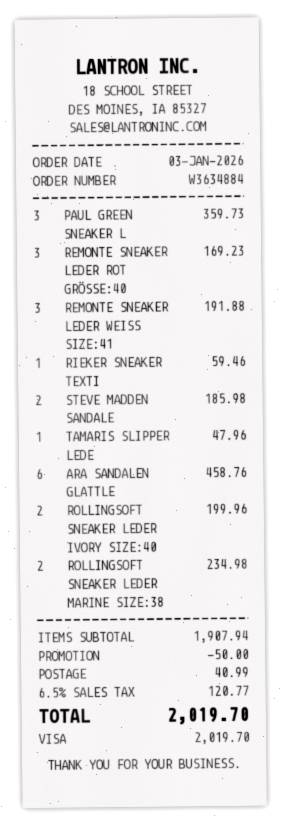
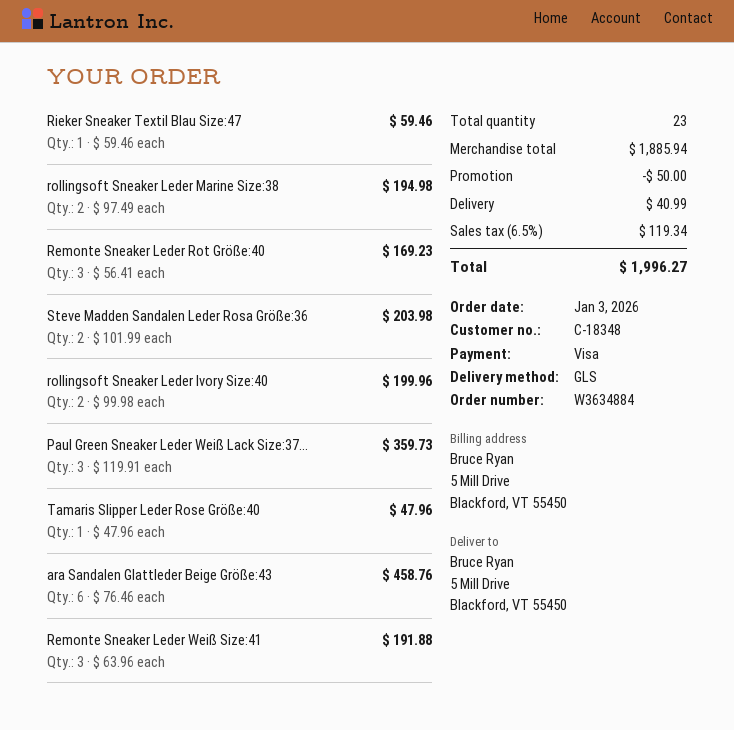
STEVE MADDEN SANDALE: 2 for 185.98 -> 2 for 203.98
ROLLINGSOFT SNEAKER LEDER MARINE SIZE:38: 2 for 234.98 -> 2 for 194.98
subtotal: 1907.94 -> 1885.94
tax: 6.5% = 120.77 -> 6.5% = 119.34
total: 2019.70 -> 1996.27

